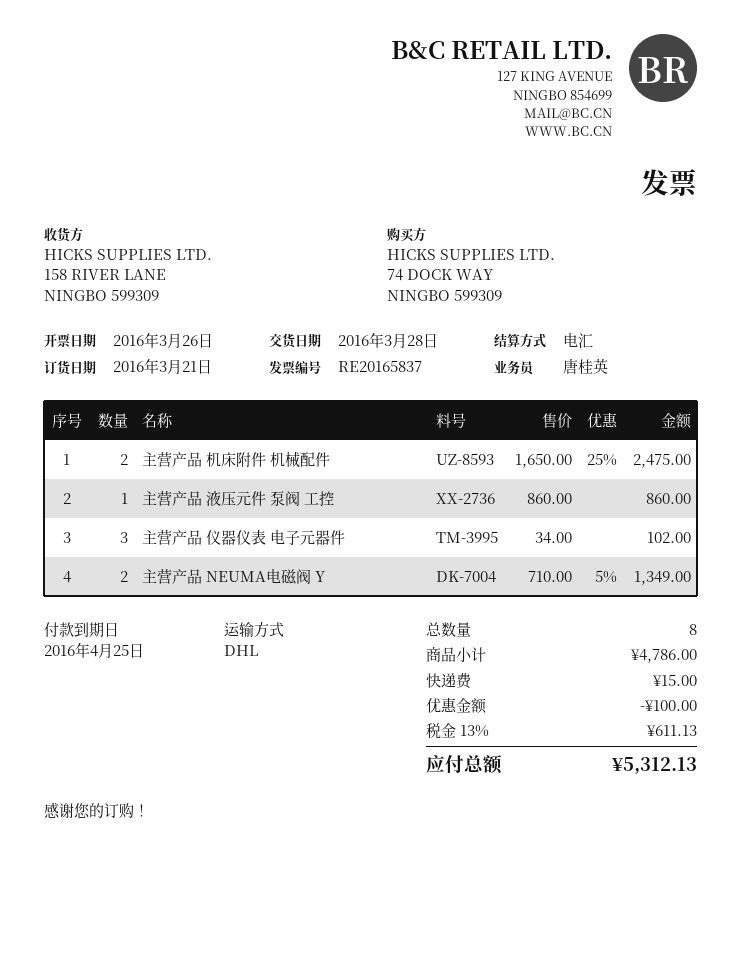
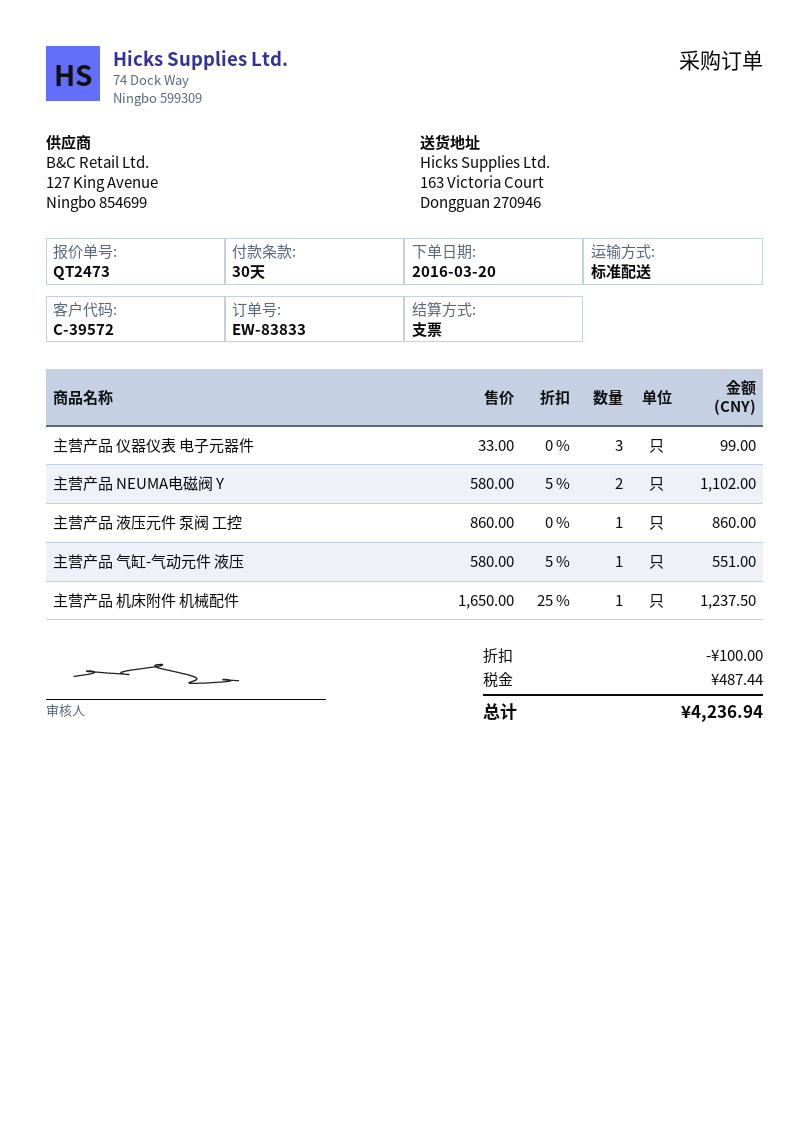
order date: 2016-03-21 -> 2016-03-20
payment method: bank transfer -> cheque
shipping method: DHL -> standard
ship to: 158 RIVER LANE, NINGBO 599309 -> 163 Victoria Court, Dongguan 270946
主营产品 机床附件 机械配件: 2 x 1650.00 - 25% = 2475.00 -> 1 x 1650.00 - 25% = 1237.50
主营产品 仪器仪表 电子元器件: 3 x 34.00 = 102.00 -> 3 x 33.00 = 99.00
主营产品 NEUMA电磁阀 Y: 2 x 710.00 - 5% = 1349.00 -> 2 x 580.00 - 5% = 1102.00
主营产品 气缸-气动元件 液压: none -> 1 x 580.00 - 5% = 551.00
shipping: 15.00 -> none
tax: 611.13 -> 487.44
total: 5312.13 -> 4236.94

